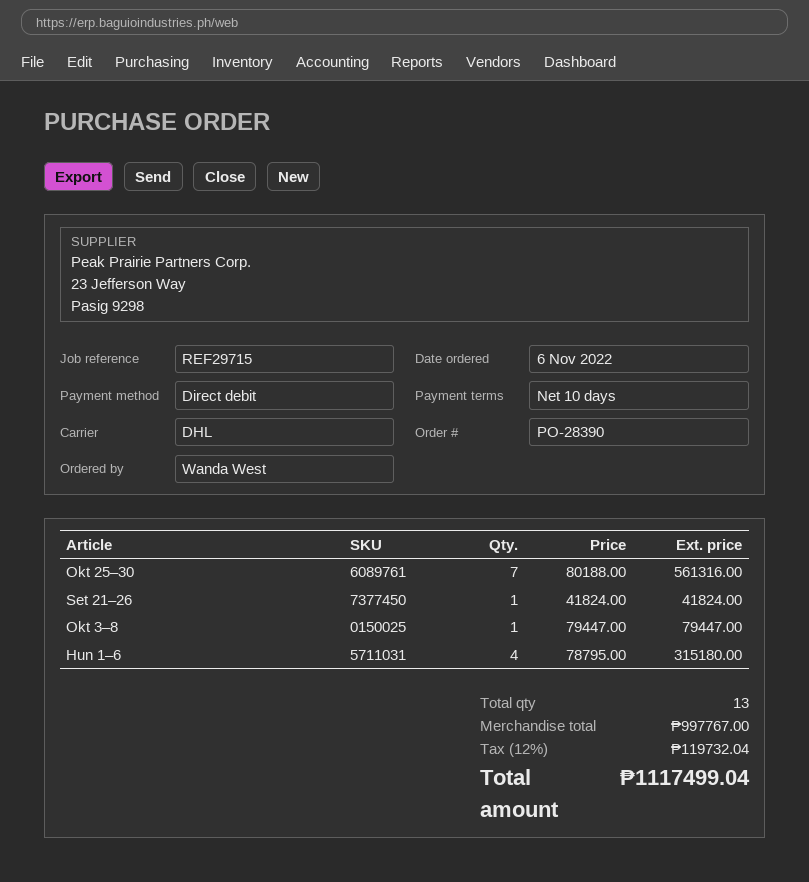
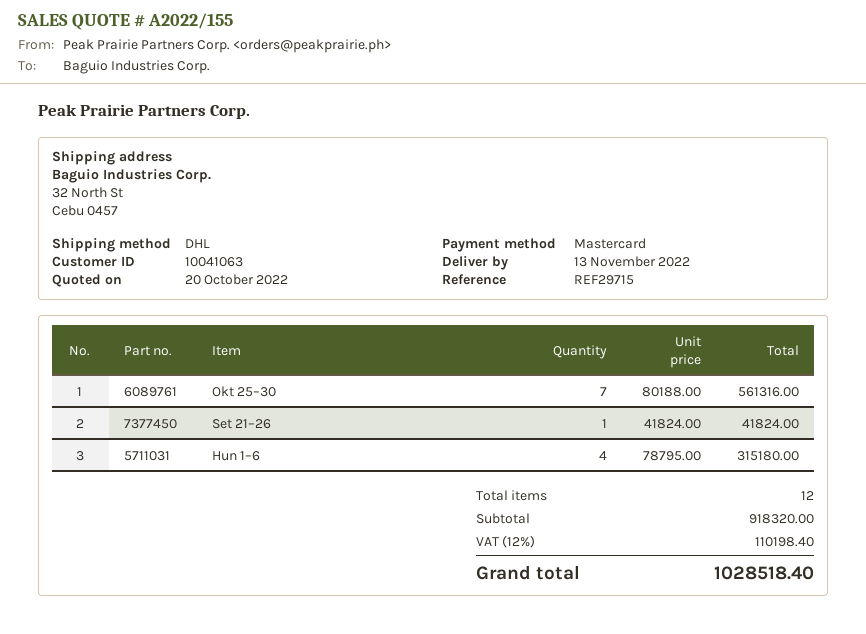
payment method: direct debit -> Mastercard
Okt 3–8: 1 x 79447.00 = 79447.00 -> none
total quantity: 13 -> 12
subtotal: 997767.00 -> 918320.00
tax: 12% = 119732.04 -> 12% = 110198.40
total: 1117499.04 -> 1028518.40

